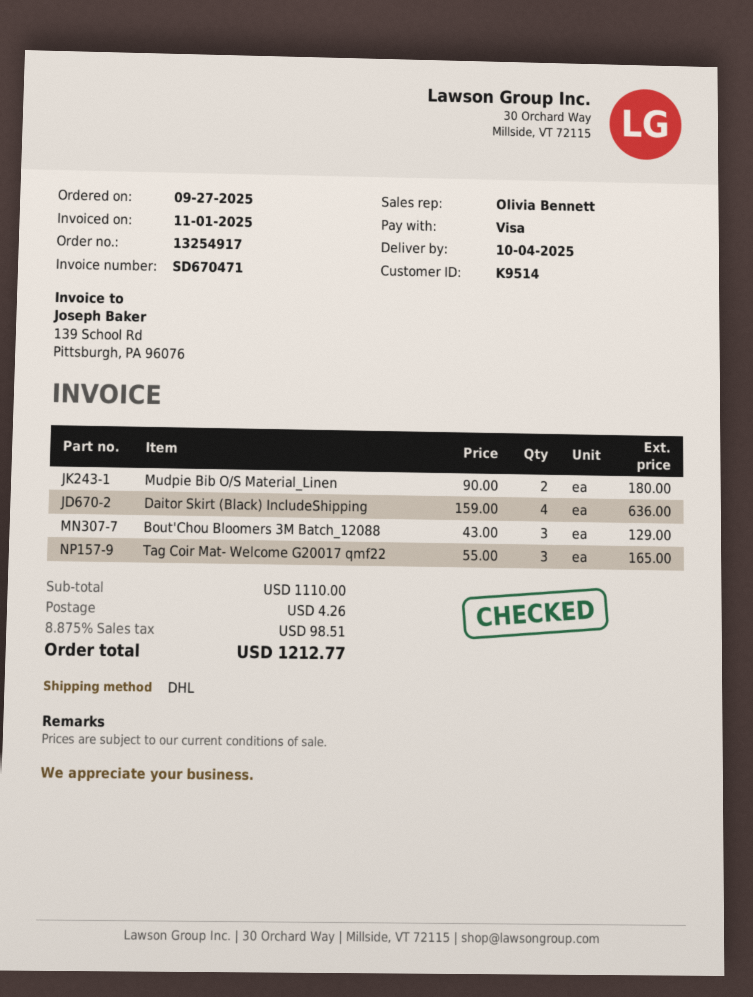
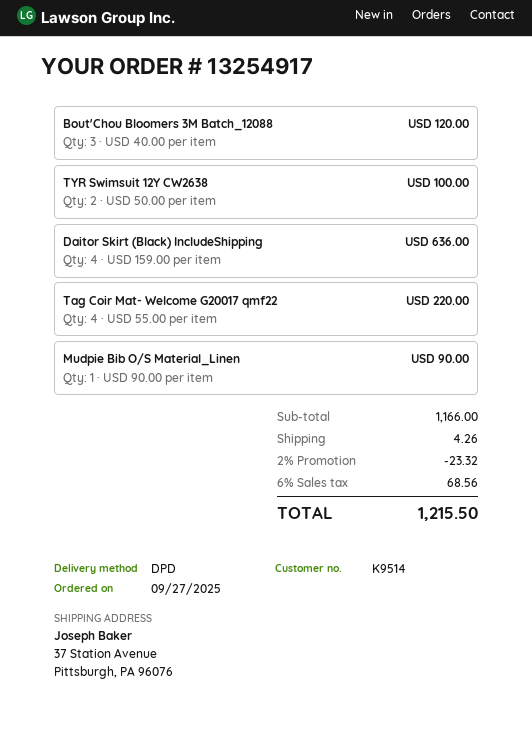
shipping method: DHL -> DPD
Mudpie Bib O/S Material_Linen: 2 x 90.00 = 180.00 -> 1 x 90.00 = 90.00
Bout'Chou Bloomers 3M Batch_12088: 3 x 43.00 = 129.00 -> 3 x 40.00 = 120.00
Tag Coir Mat- Welcome G20017 qmf22: 3 x 55.00 = 165.00 -> 4 x 55.00 = 220.00
TYR Swimsuit 12Y CW2638: none -> 2 x 50.00 = 100.00
subtotal: 1110.00 -> 1166.00
discount: none -> 2% = 23.32
tax: 8.875% = 98.51 -> 6% = 68.56
total: 1212.77 -> 1215.50

